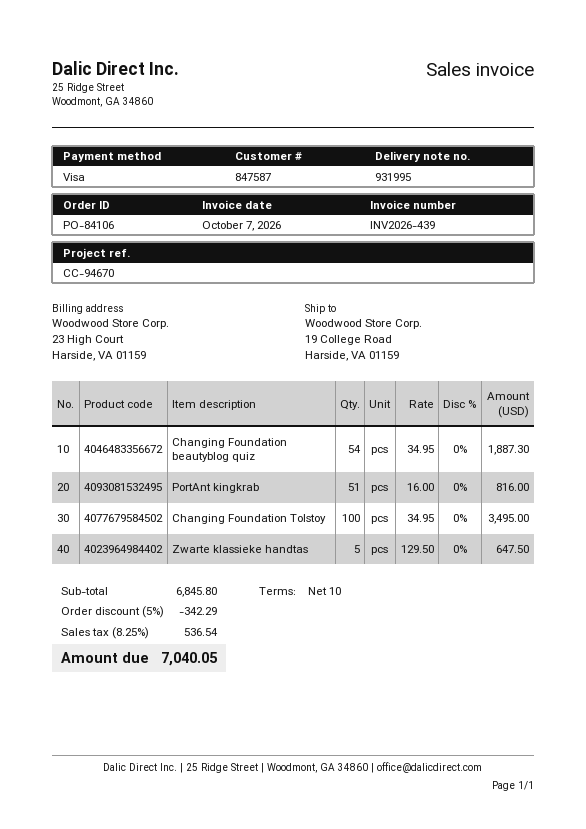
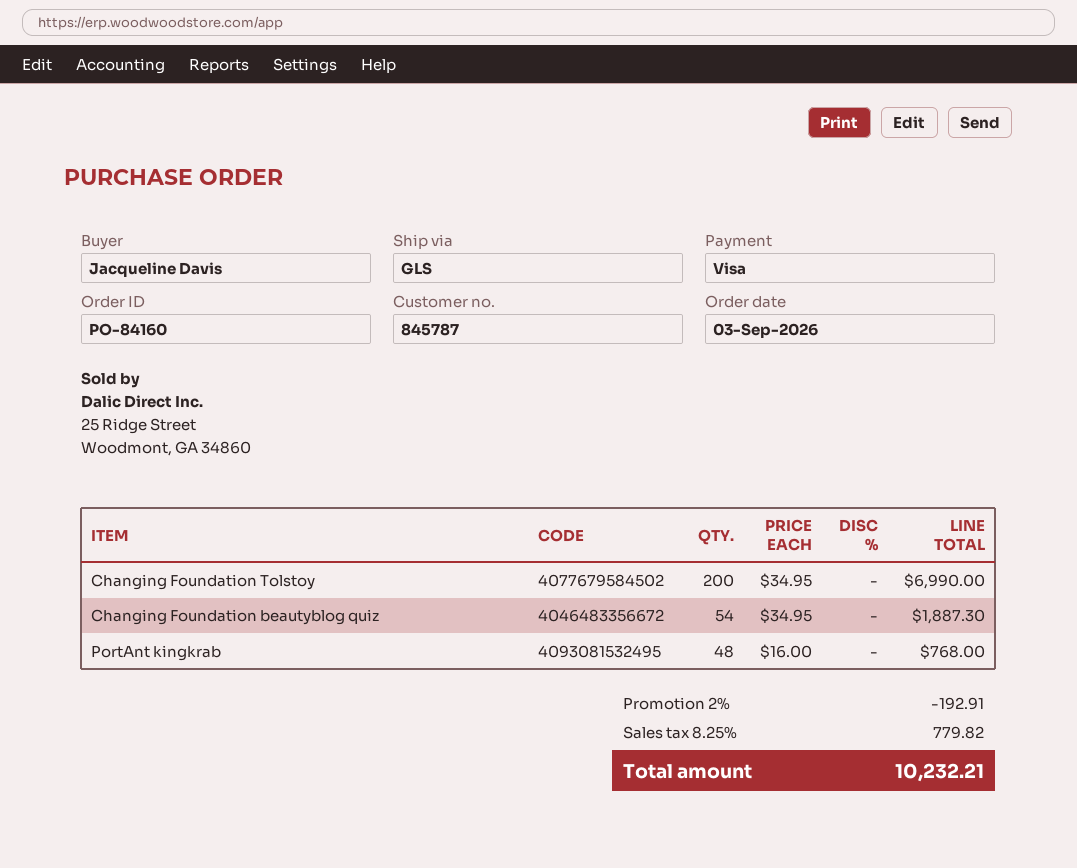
order number: PO-84106 -> PO-84160
customer number: 847587 -> 845787
PortAnt kingkrab: 51 x 16.00 = 816.00 -> 48 x 16.00 = 768.00
Changing Foundation Tolstoy: 100 x 34.95 = 3495.00 -> 200 x 34.95 = 6990.00
Zwarte klassieke handtas: 5 x 129.50 = 647.50 -> none
discount: 5% = 342.29 -> 2% = 192.91
tax: 8.25% = 536.54 -> 8.25% = 779.82
total: 7040.05 -> 10232.21

